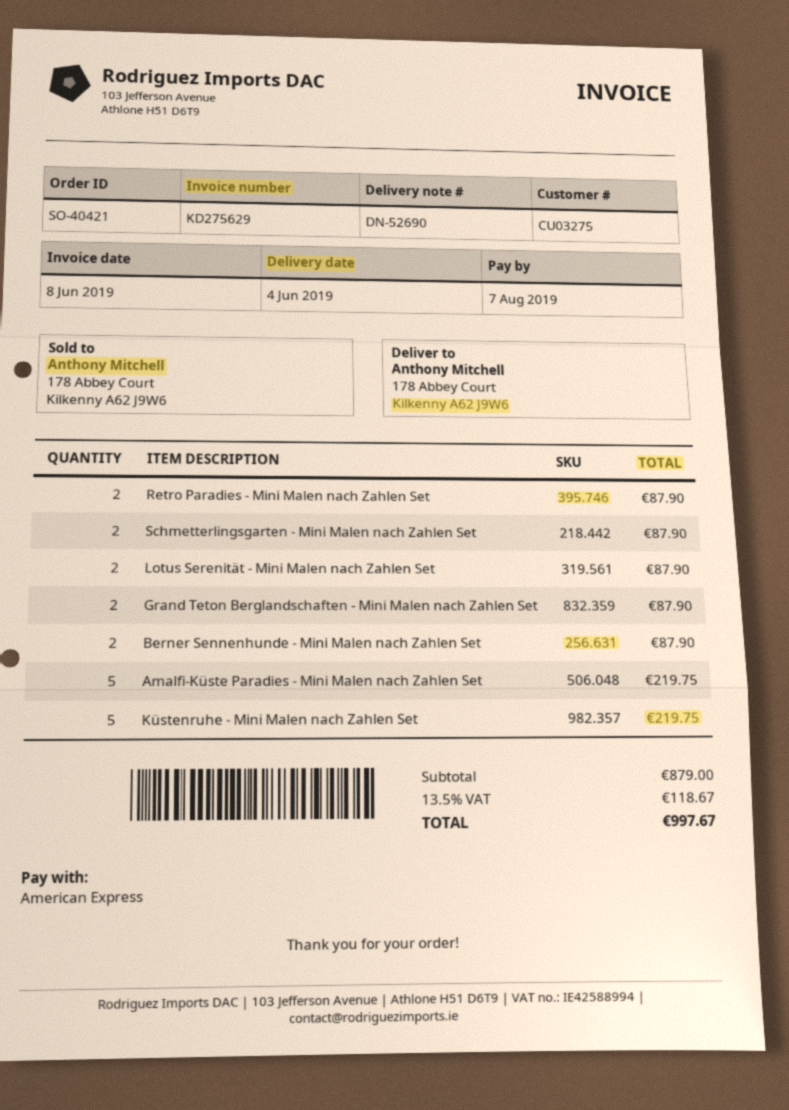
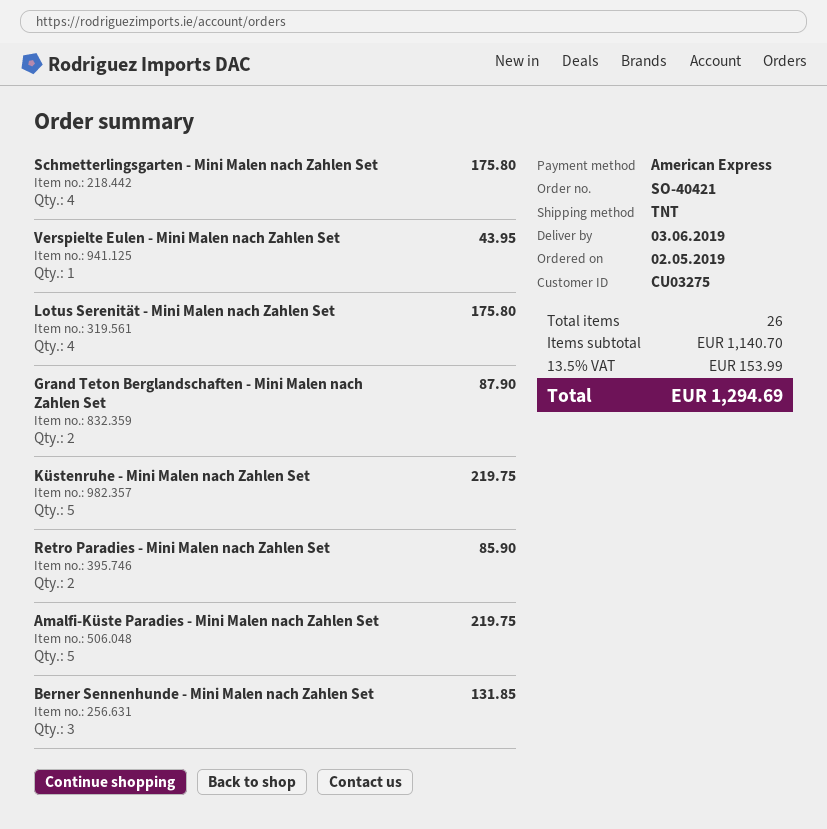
delivery date: 2019-06-04 -> 2019-06-03
Retro Paradies - Mini Malen nach Zahlen Set: 2 for 87.90 -> 2 for 85.90
Schmetterlingsgarten - Mini Malen nach Zahlen Set: 2 for 87.90 -> 4 for 175.80
Lotus Serenität - Mini Malen nach Zahlen Set: 2 for 87.90 -> 4 for 175.80
Berner Sennenhunde - Mini Malen nach Zahlen Set: 2 for 87.90 -> 3 for 131.85
Verspielte Eulen - Mini Malen nach Zahlen Set: none -> 1 for 43.95
subtotal: 879.00 -> 1140.70
tax: 13.5% = 118.67 -> 13.5% = 153.99
total: 997.67 -> 1294.69

